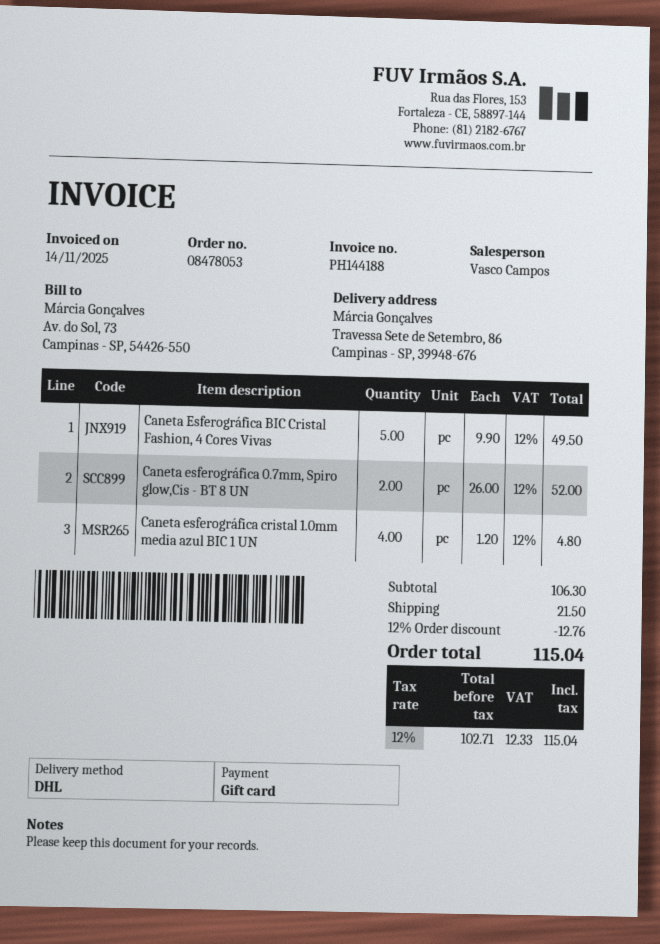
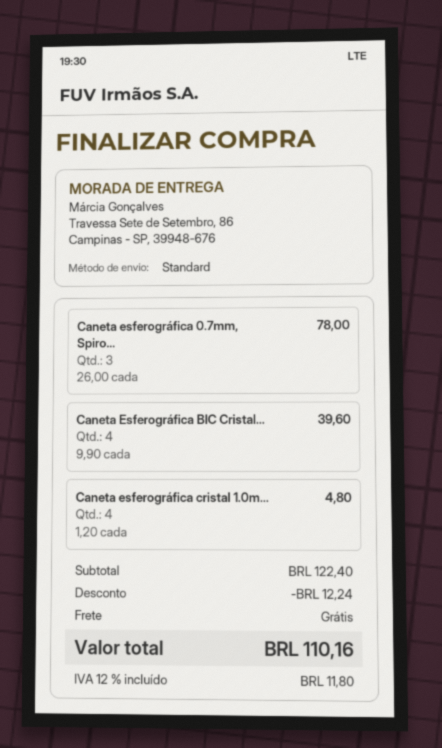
shipping method: DHL -> standard
Caneta Esferográfica BIC Cristal Fashion, 4 Cores Vivas: 5 x 9.90 = 49.50 -> 4 x 9.90 = 39.60
Caneta esferográfica 0.7mm, Spiro glow,Cis - BT 8 UN: 2 x 26.00 = 52.00 -> 3 x 26.00 = 78.00
subtotal: 106.30 -> 122.40
discount: 12.76 -> 12.24
shipping: 21.50 -> 0.00
tax: 12% = 12.33 -> 12% = 11.80
total: 115.04 -> 110.16

